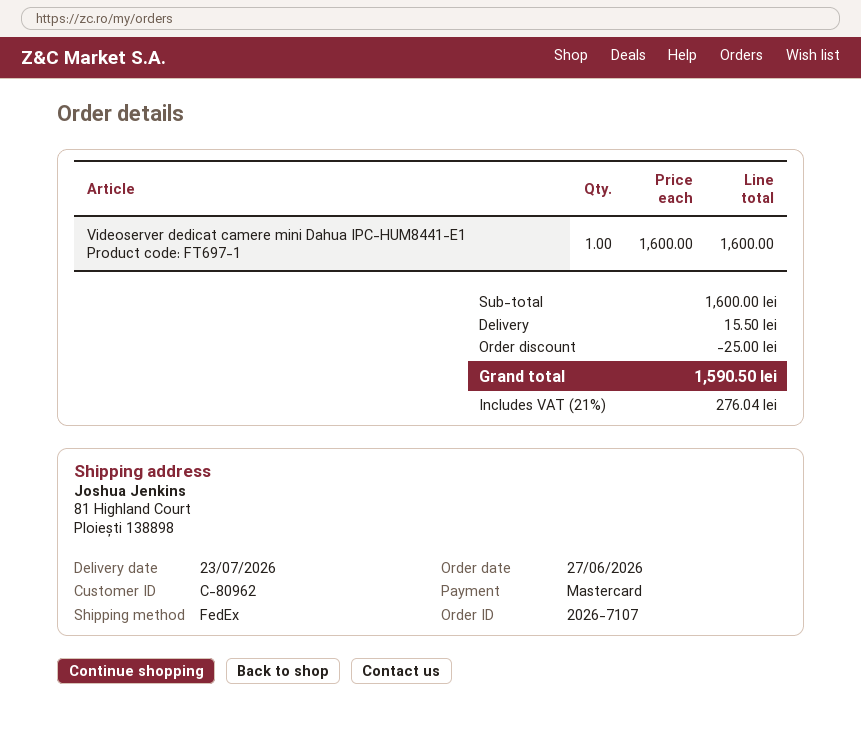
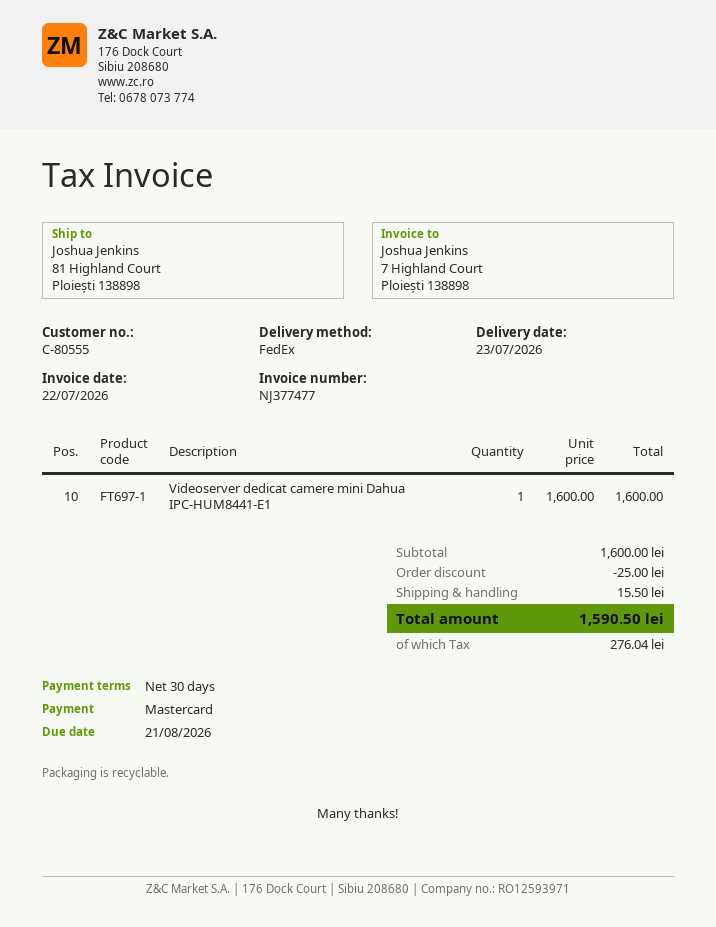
customer number: C-80962 -> C-80555

